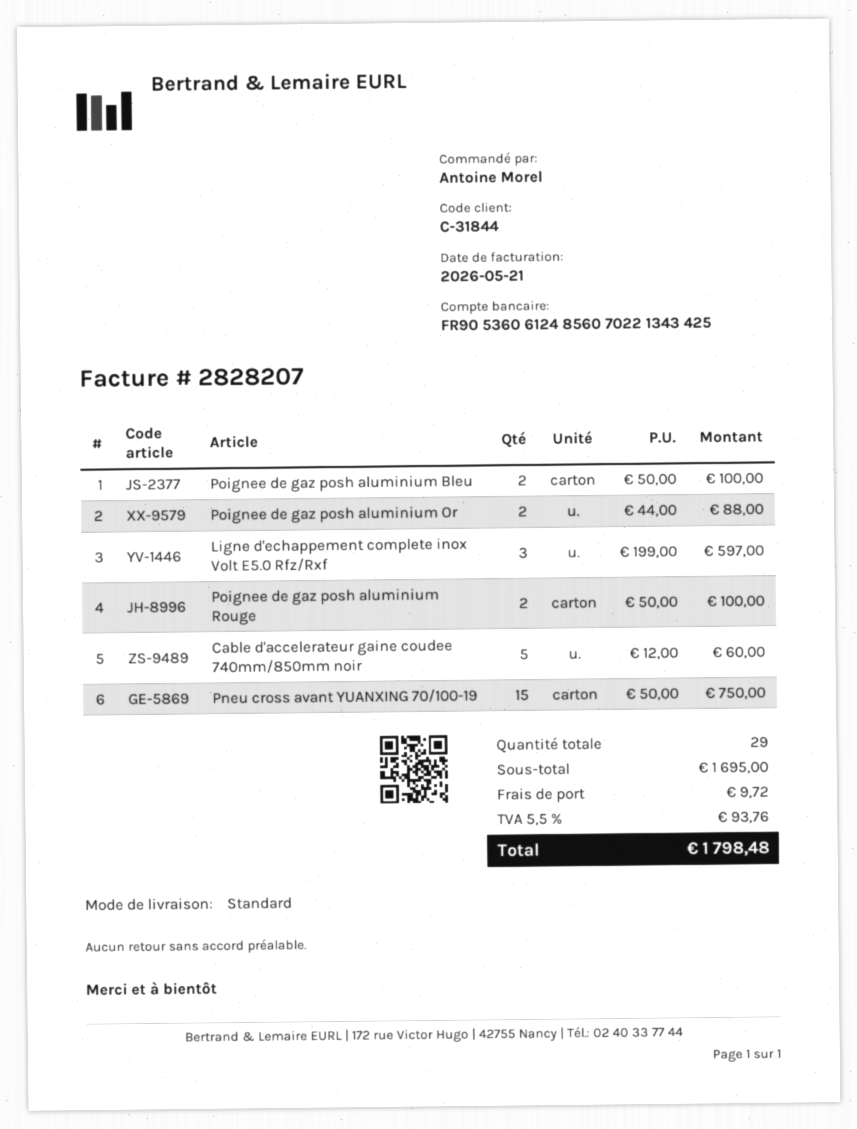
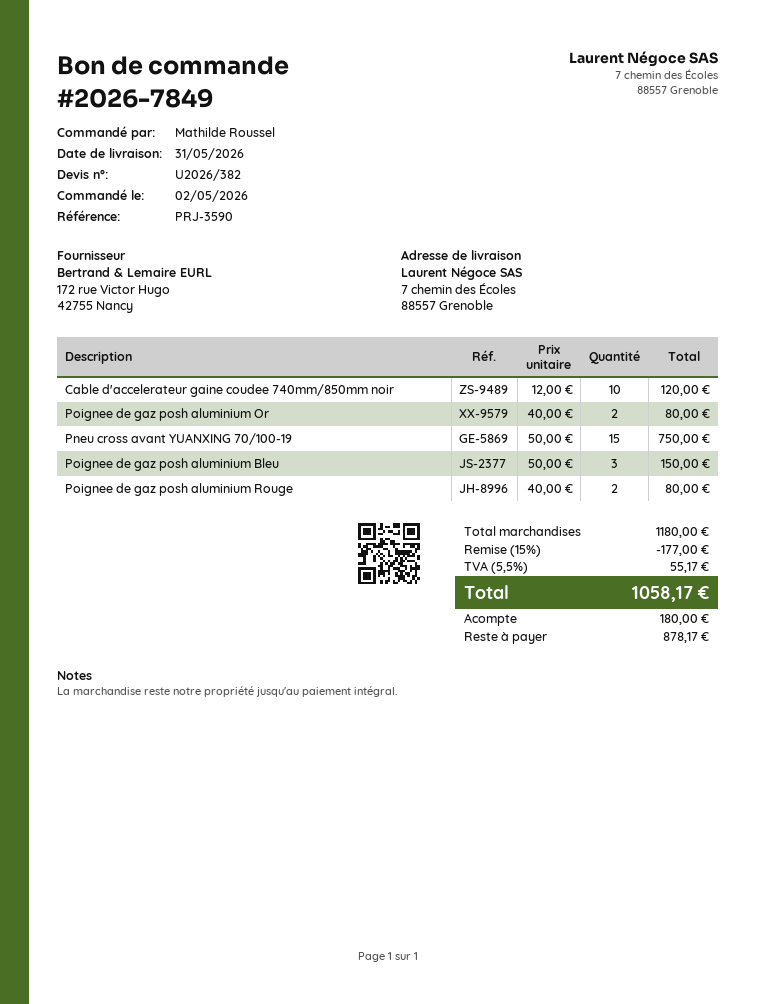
ordered by: Antoine Morel -> Mathilde Roussel
Poignee de gaz posh aluminium Bleu: 2 x 50.00 = 100.00 -> 3 x 50.00 = 150.00
Poignee de gaz posh aluminium Or: 2 x 44.00 = 88.00 -> 2 x 40.00 = 80.00
Ligne d'echappement complete inox Volt E5.0 Rfz/Rxf: 3 x 199.00 = 597.00 -> none
Poignee de gaz posh aluminium Rouge: 2 x 50.00 = 100.00 -> 2 x 40.00 = 80.00
Cable d'accelerateur gaine coudee 740mm/850mm noir: 5 x 12.00 = 60.00 -> 10 x 12.00 = 120.00
subtotal: 1695.00 -> 1180.00
discount: none -> 15% = 177.00
shipping: 9.72 -> none
tax: 5.5% = 93.76 -> 5.5% = 55.17
total: 1798.48 -> 1058.17

